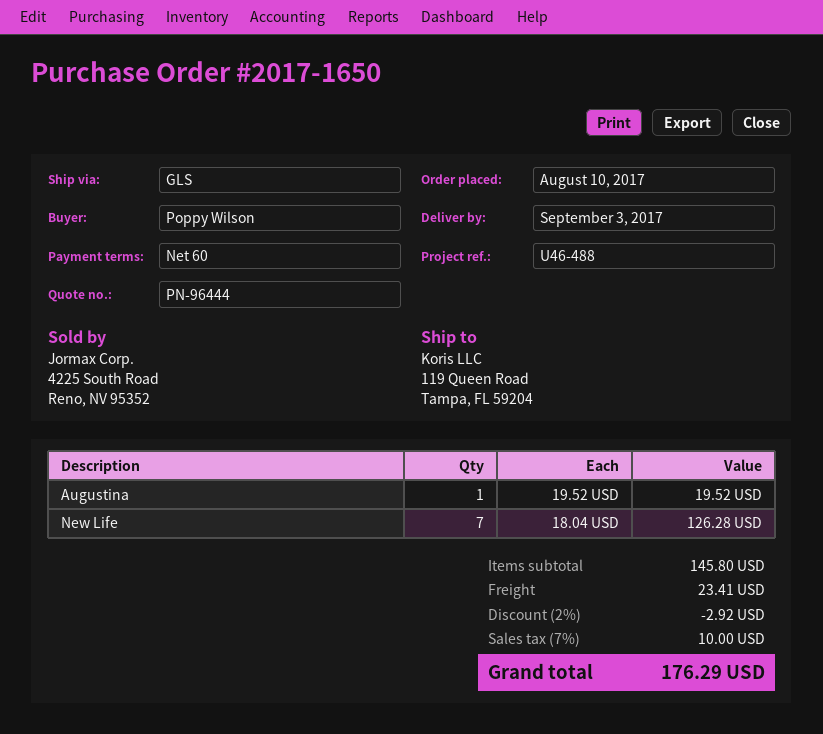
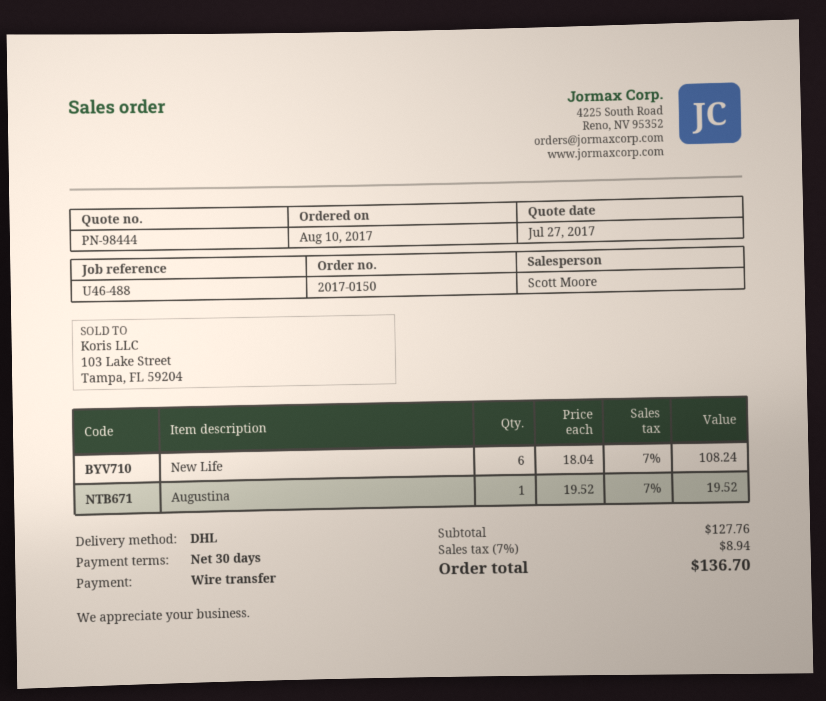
quote number: PN-96444 -> PN-98444
order number: 2017-1650 -> 2017-0150
payment terms: 60 days -> 30 days
shipping method: GLS -> DHL
New Life: 7 x 18.04 = 126.28 -> 6 x 18.04 = 108.24
subtotal: 145.80 -> 127.76
discount: 2% = 2.92 -> none
shipping: 23.41 -> none
tax: 7% = 10.00 -> 7% = 8.94
total: 176.29 -> 136.70

